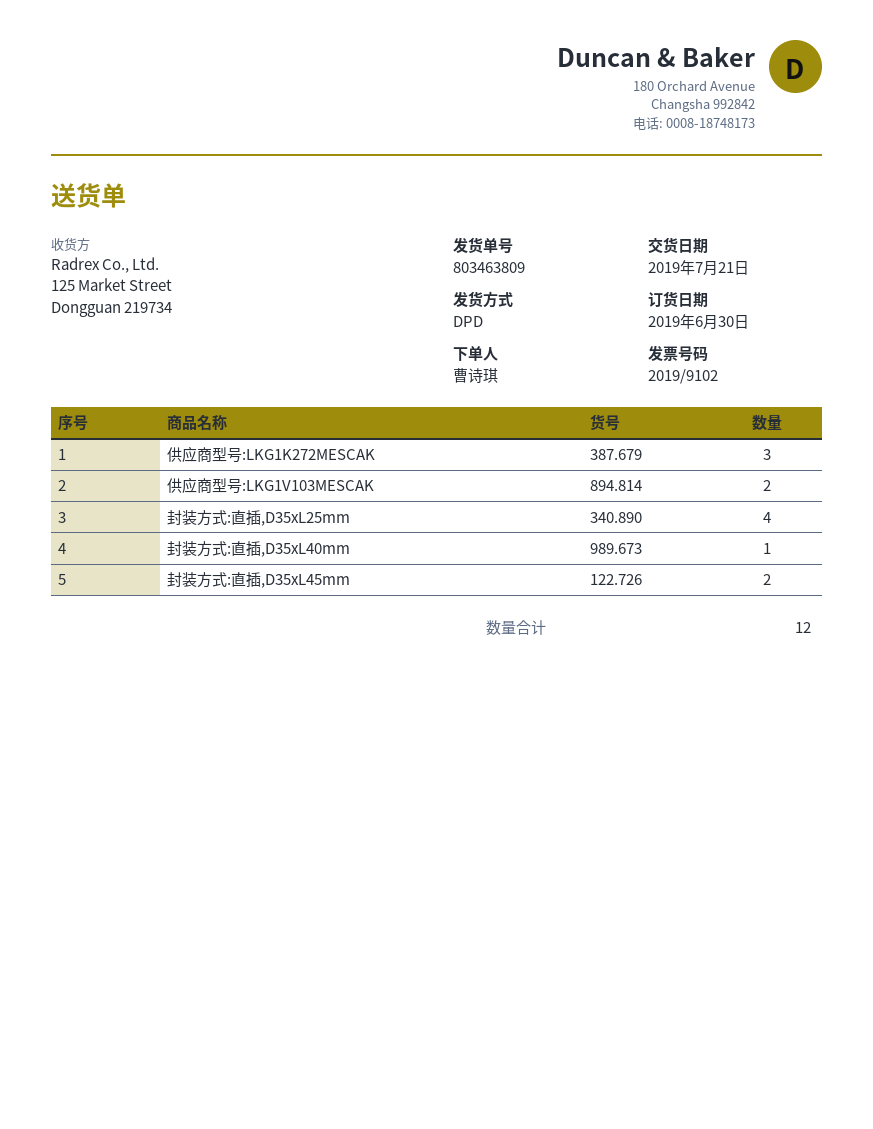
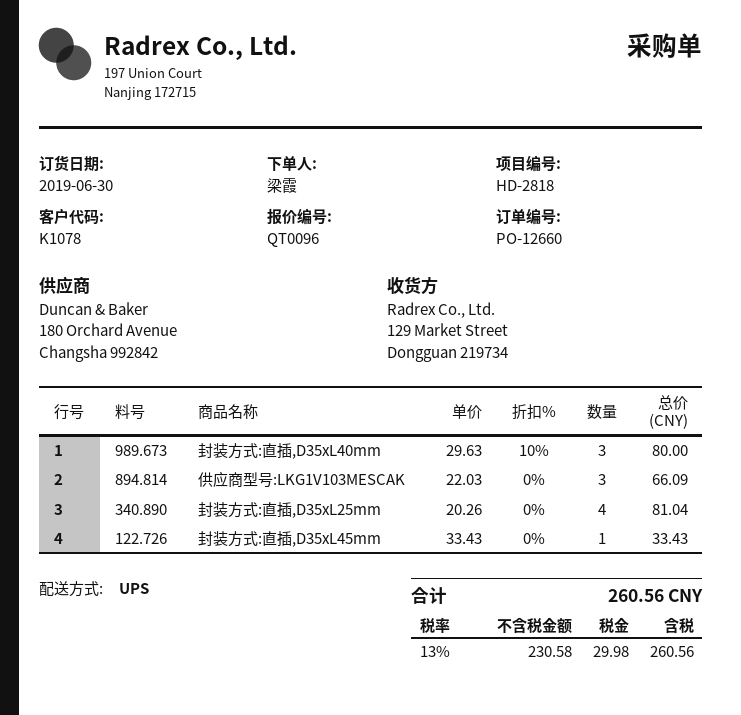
ordered by: 曹诗琪 -> 梁霞
shipping method: DPD -> UPS
ship to: 125 Market Street, Dongguan 219734 -> 129 Market Street, Dongguan 219734
供应商型号:LKG1K272MESCAK: 3 -> none
供应商型号:LKG1V103MESCAK: 2 -> 3
封装方式:直插,D35xL40mm: 1 -> 3
封装方式:直插,D35xL45mm: 2 -> 1

